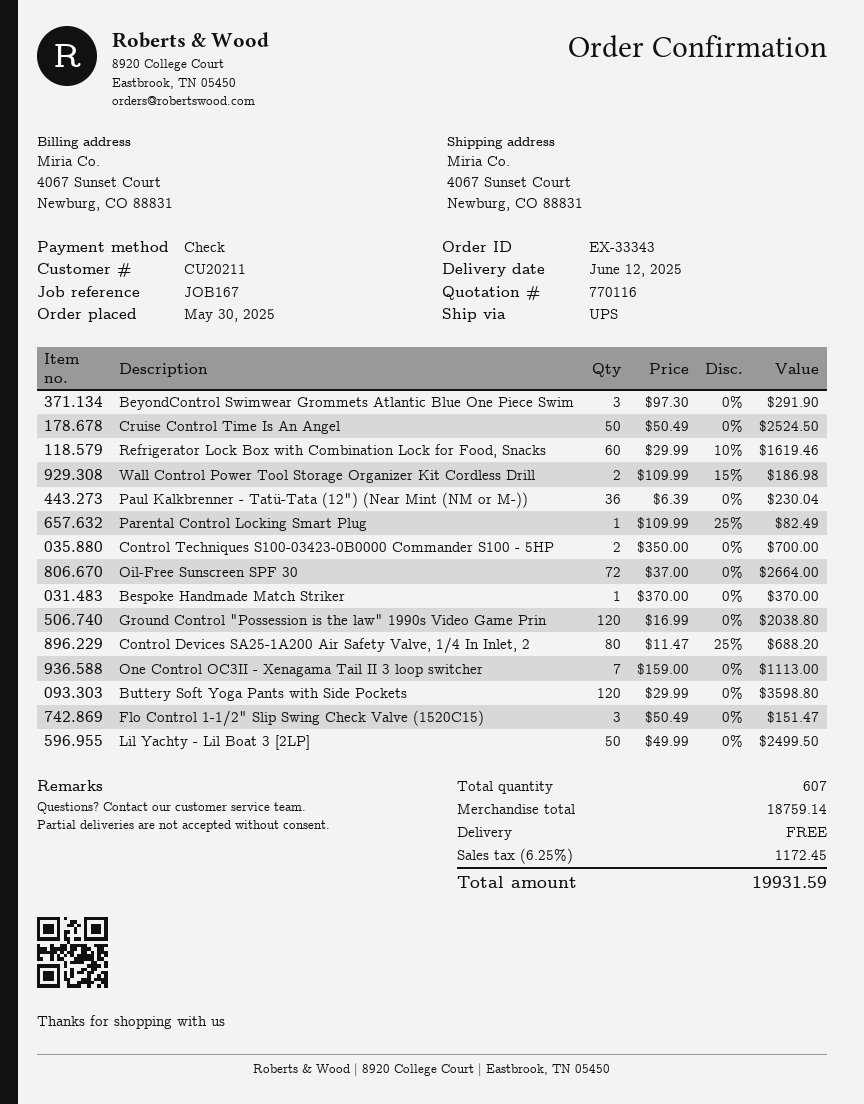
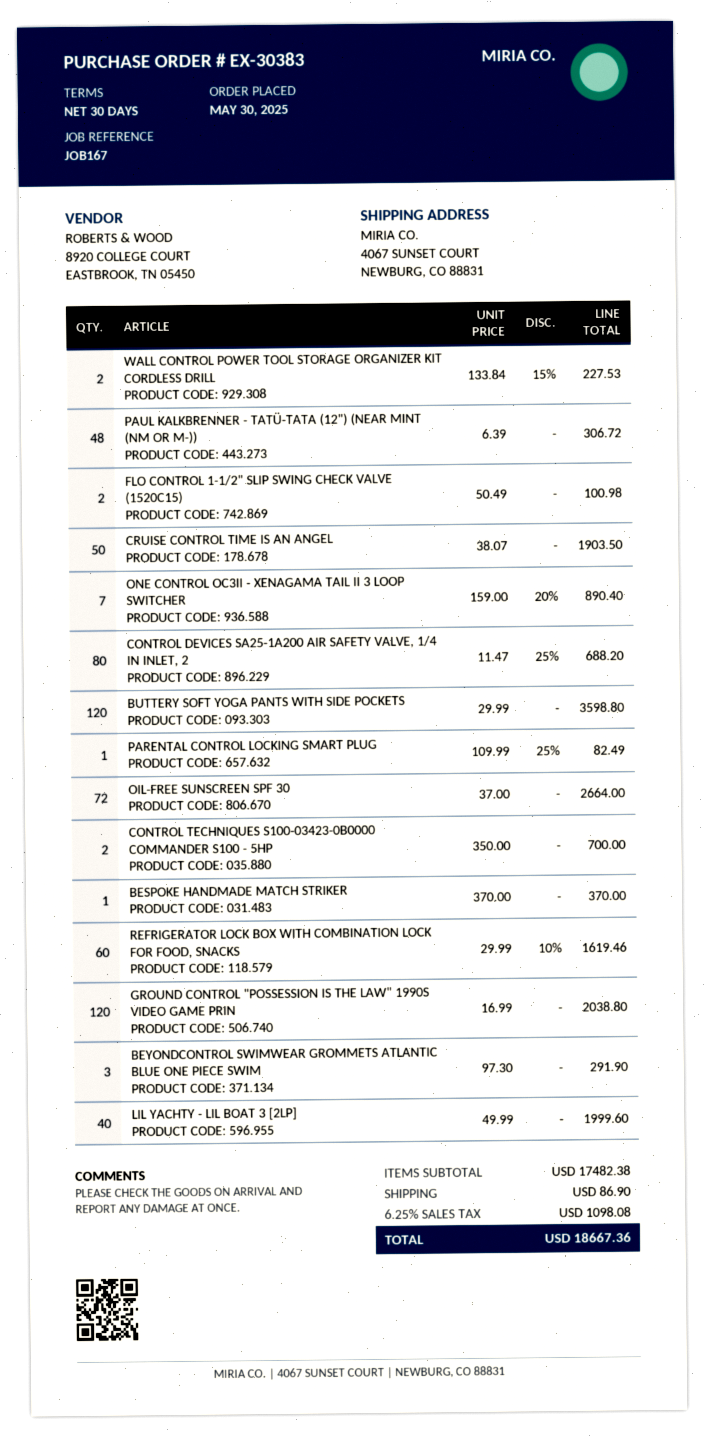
order number: EX-33343 -> EX-30383
Cruise Control Time Is An Angel: 50 x 50.49 = 2524.50 -> 50 x 38.07 = 1903.50
Wall Control Power Tool Storage Organizer Kit Cordless Drill: 2 x 109.99 - 15% = 186.98 -> 2 x 133.84 - 15% = 227.53
Paul Kalkbrenner - Tatü-Tata (12") (Near Mint (NM or M-)): 36 x 6.39 = 230.04 -> 48 x 6.39 = 306.72
One Control OC3II - Xenagama Tail II 3 loop switcher: 7 x 159.00 = 1113.00 -> 7 x 159.00 - 20% = 890.40
Flo Control 1-1/2" Slip Swing Check Valve (1520C15): 3 x 50.49 = 151.47 -> 2 x 50.49 = 100.98
Lil Yachty - Lil Boat 3 [2LP]: 50 x 49.99 = 2499.50 -> 40 x 49.99 = 1999.60
subtotal: 18759.14 -> 17482.38
shipping: 0.00 -> 86.90
tax: 6.25% = 1172.45 -> 6.25% = 1098.08
total: 19931.59 -> 18667.36

